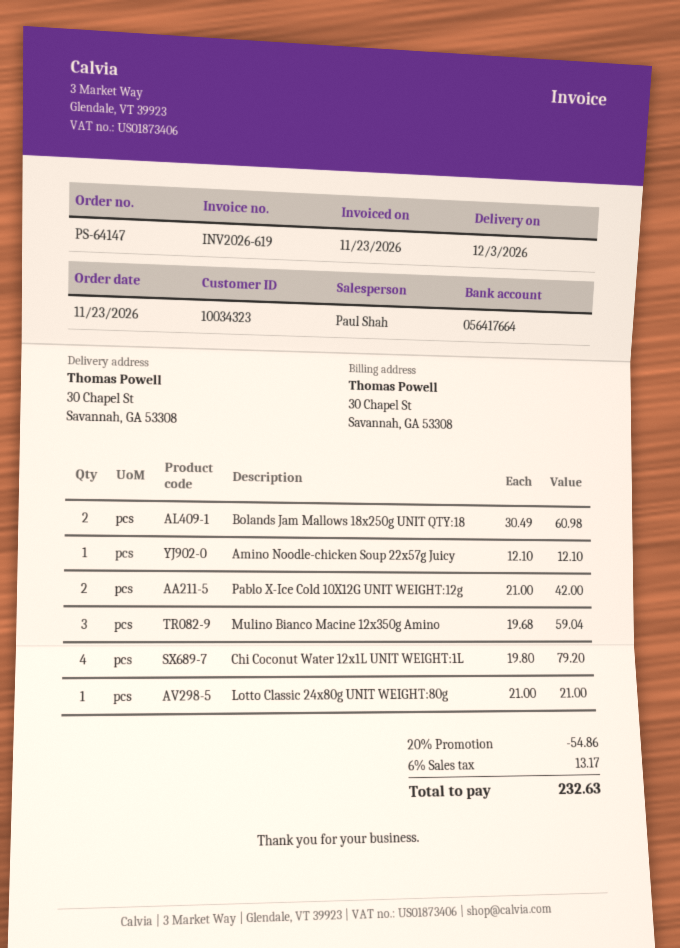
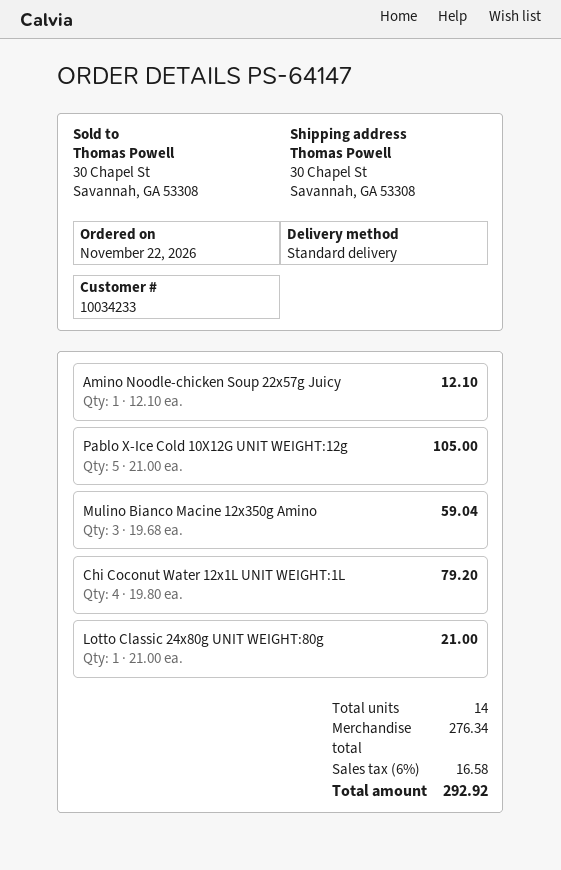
order date: 2026-11-23 -> 2026-11-22
customer number: 10034323 -> 10034233
Bolands Jam Mallows 18x250g UNIT QTY:18: 2 x 30.49 = 60.98 -> none
Pablo X-Ice Cold 10X12G UNIT WEIGHT:12g: 2 x 21.00 = 42.00 -> 5 x 21.00 = 105.00
discount: 20% = 54.86 -> none
tax: 6% = 13.17 -> 6% = 16.58
total: 232.63 -> 292.92

